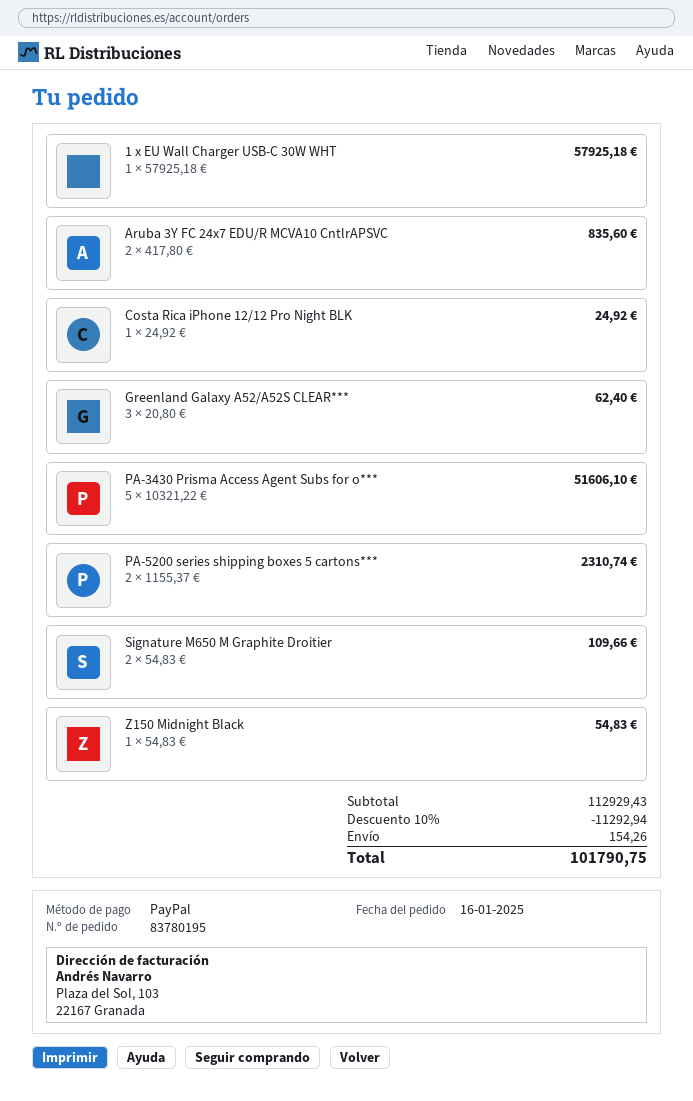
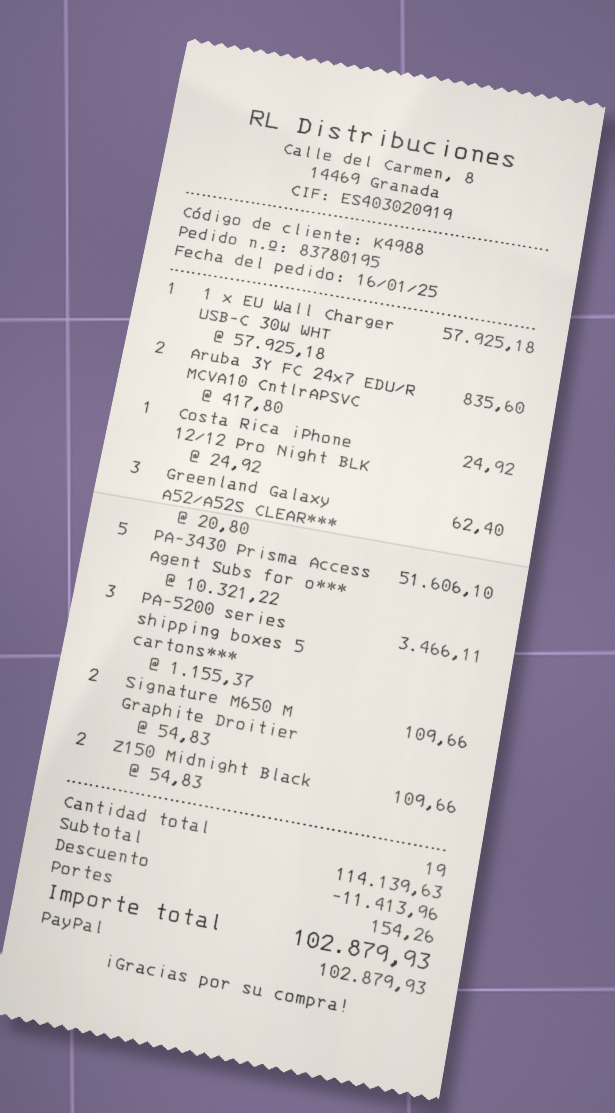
PA-5200 series shipping boxes 5 cartons***: 2 x 1155.37 = 2310.74 -> 3 x 1155.37 = 3466.11
Z150 Midnight Black: 1 x 54.83 = 54.83 -> 2 x 54.83 = 109.66
subtotal: 112929.43 -> 114139.63
discount: 11292.94 -> 11413.96
total: 101790.75 -> 102879.93

